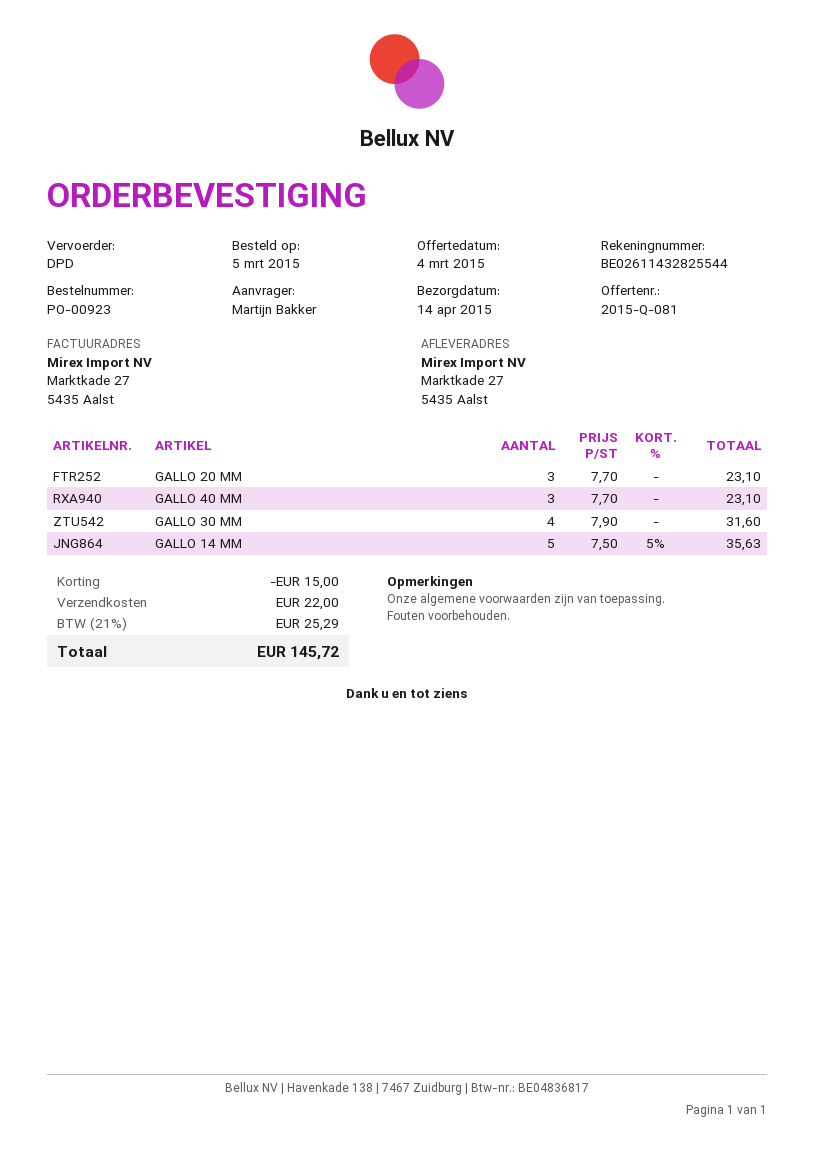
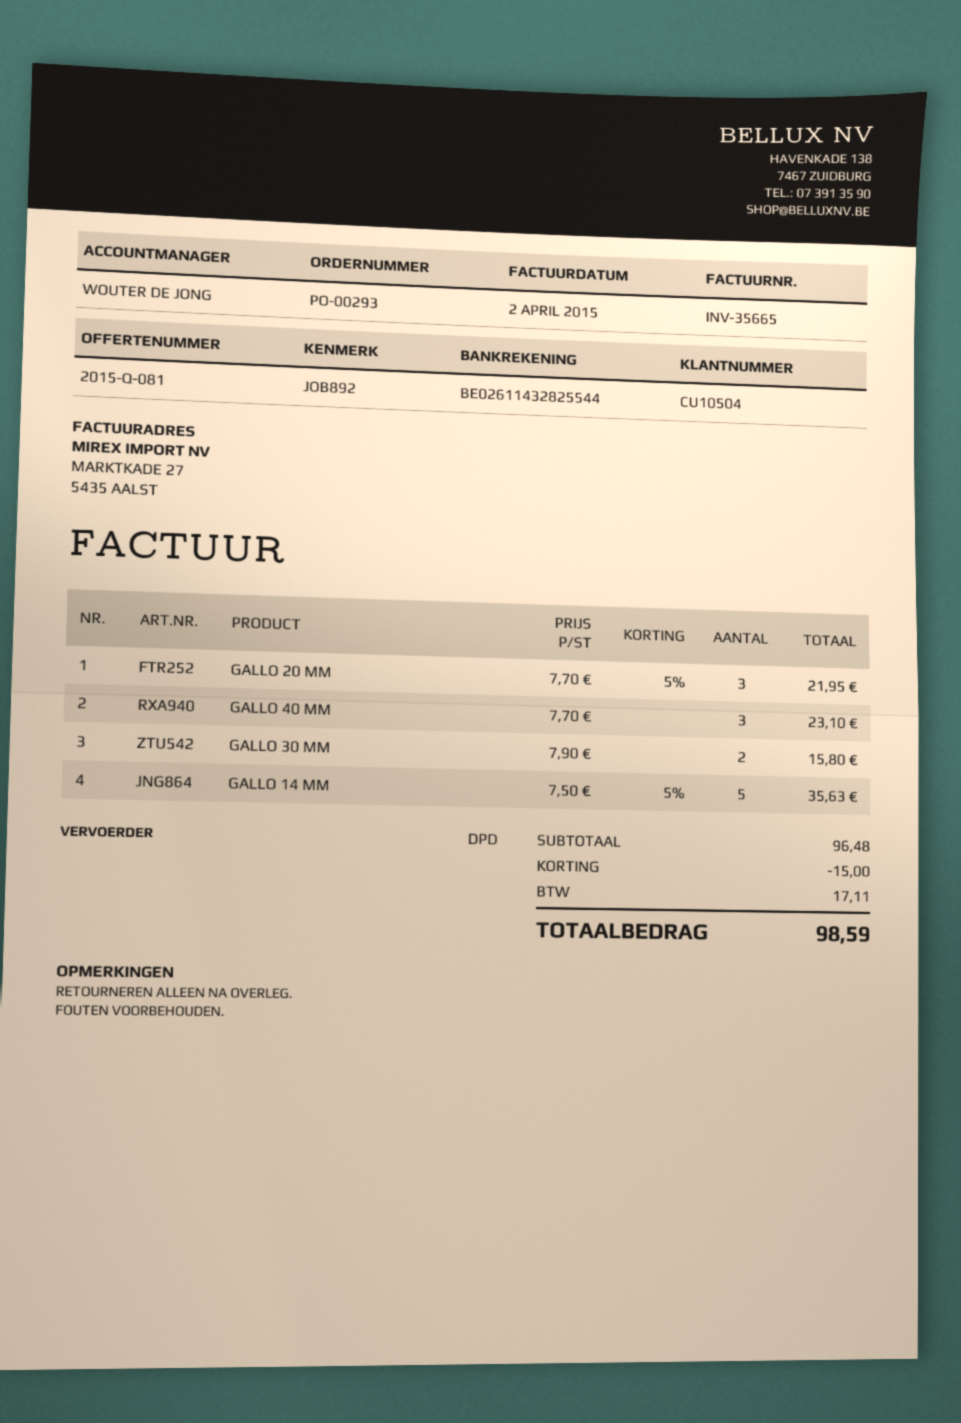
order number: PO-00923 -> PO-00293
GALLO 20 MM: 3 x 7.70 = 23.10 -> 3 x 7.70 - 5% = 21.95
GALLO 30 MM: 4 x 7.90 = 31.60 -> 2 x 7.90 = 15.80
shipping: 22.00 -> none
tax: 25.29 -> 17.11
total: 145.72 -> 98.59

